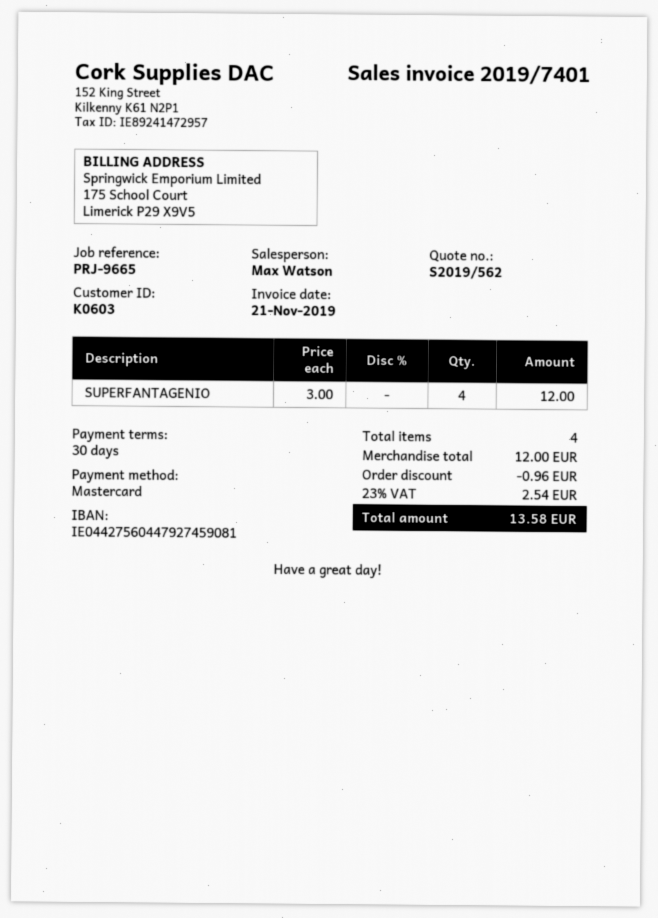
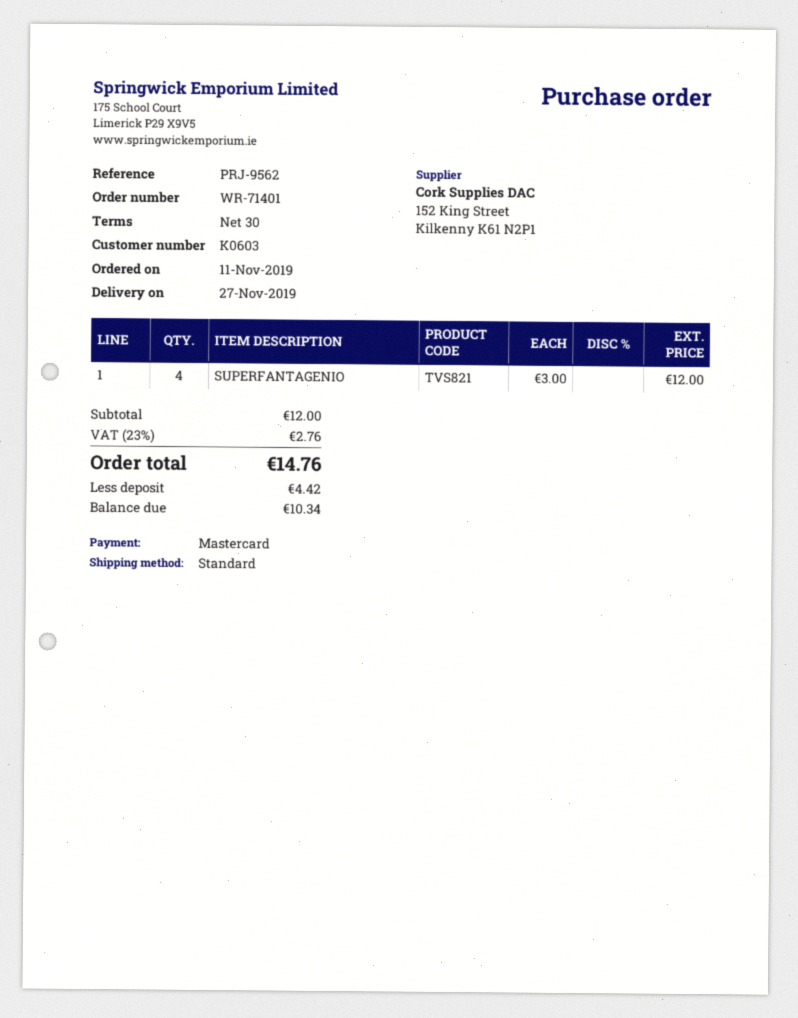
reference: PRJ-9665 -> PRJ-9562
discount: 0.96 -> none
tax: 23% = 2.54 -> 23% = 2.76
total: 13.58 -> 14.76

